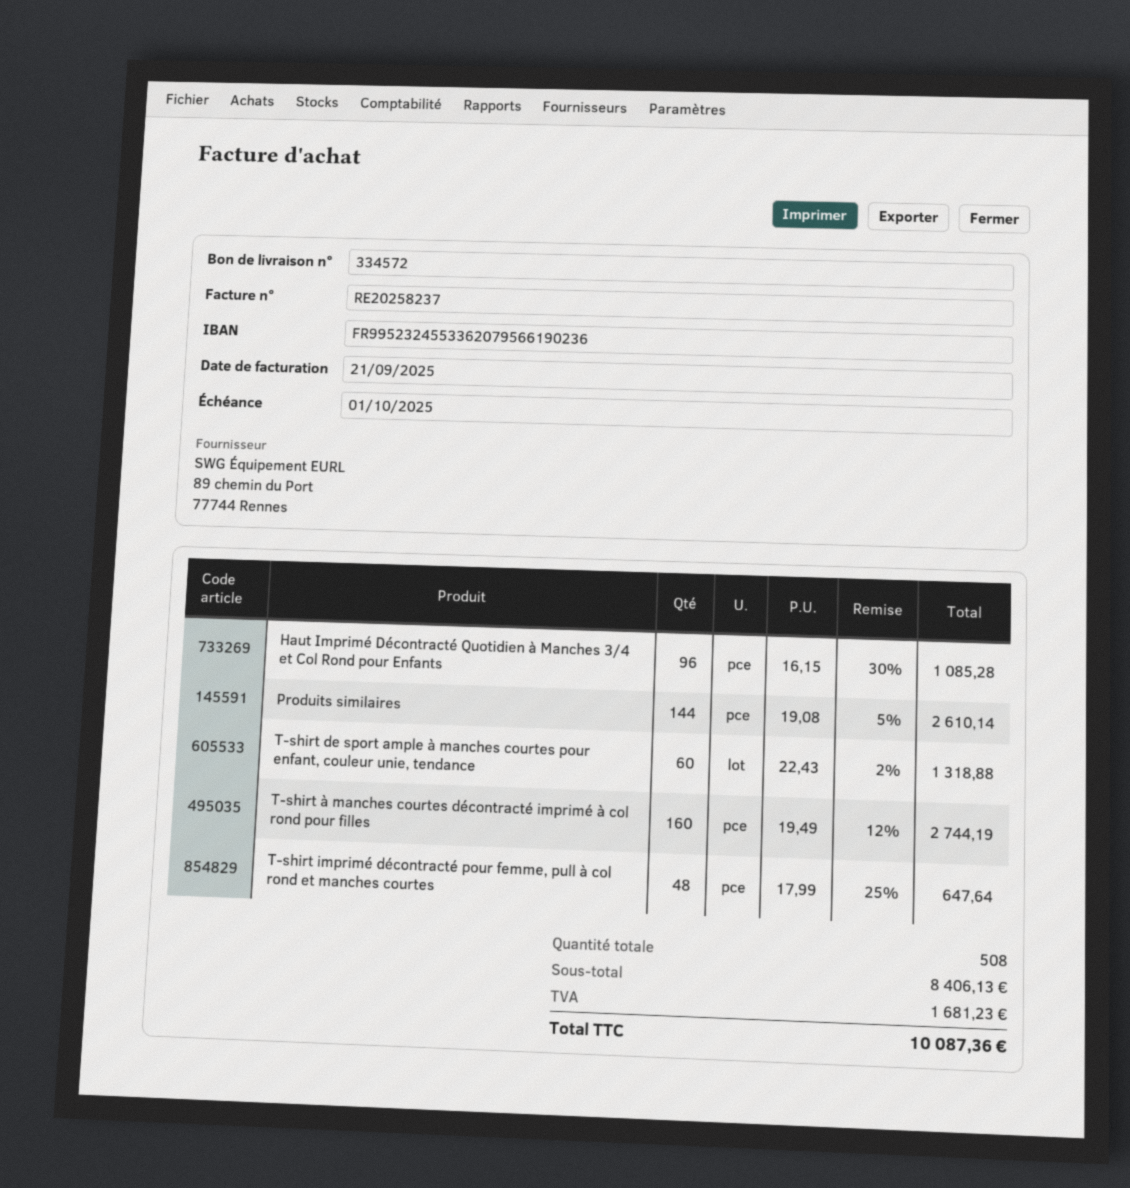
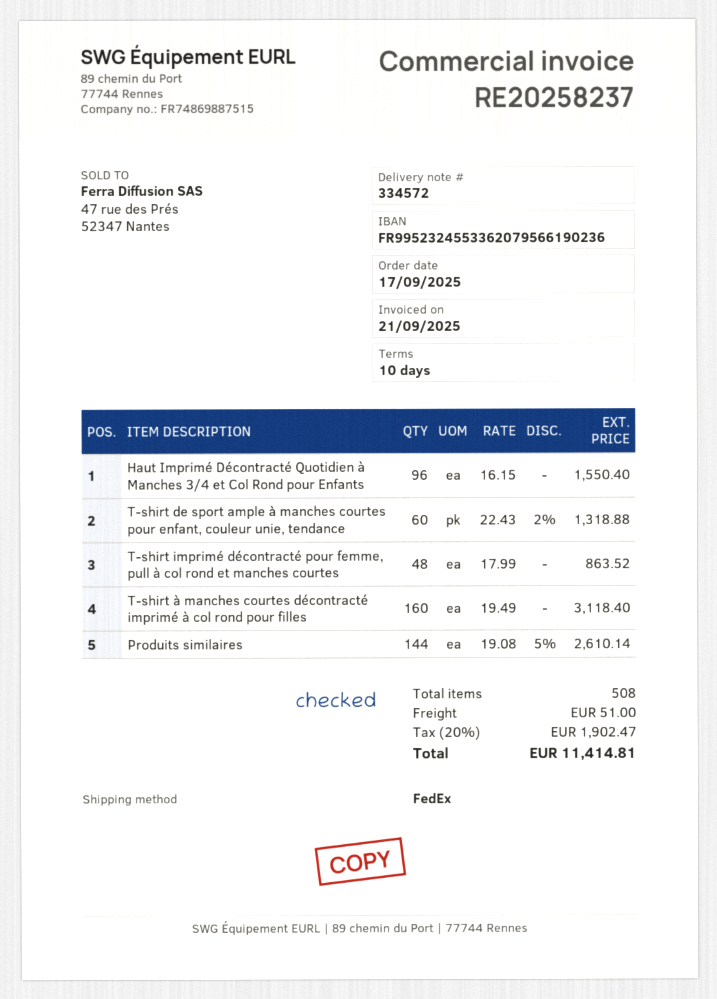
Haut Imprimé Décontracté Quotidien à Manches 3/4 et Col Rond pour Enfants: 96 x 16.15 - 30% = 1085.28 -> 96 x 16.15 = 1550.40
T-shirt à manches courtes décontracté imprimé à col rond pour filles: 160 x 19.49 - 12% = 2744.19 -> 160 x 19.49 = 3118.40
T-shirt imprimé décontracté pour femme, pull à col rond et manches courtes: 48 x 17.99 - 25% = 647.64 -> 48 x 17.99 = 863.52
shipping: none -> 51.00
tax: 1681.23 -> 1902.47
total: 10087.36 -> 11414.81

